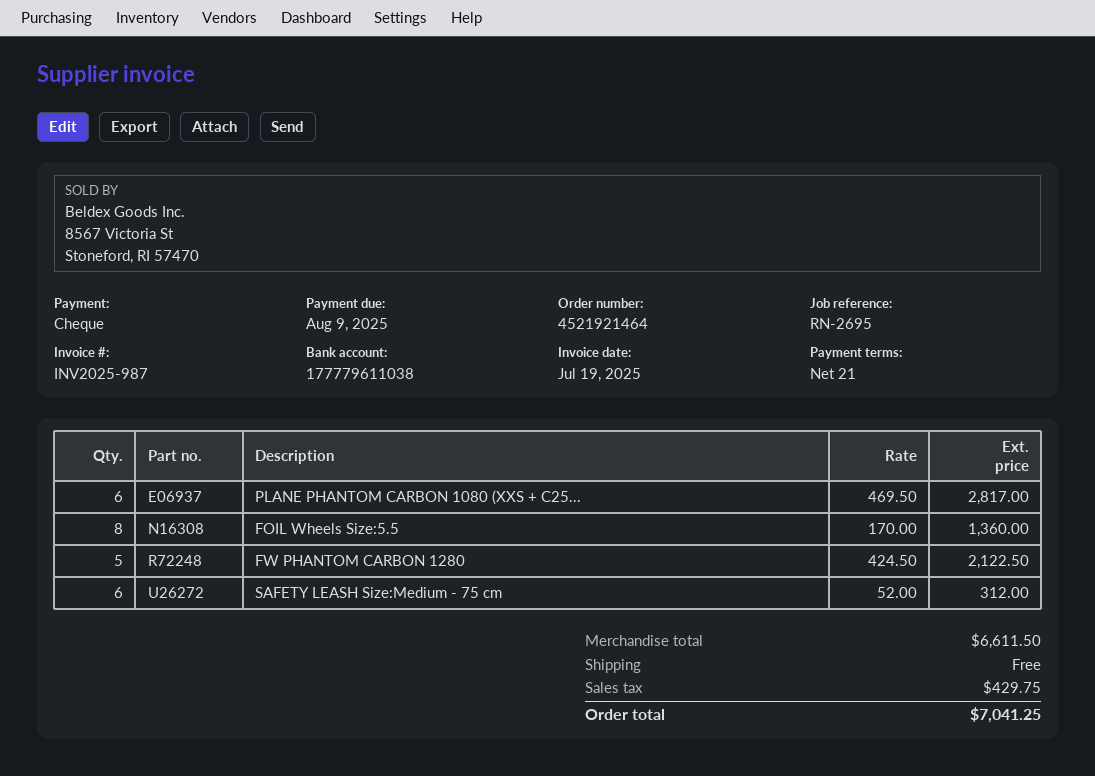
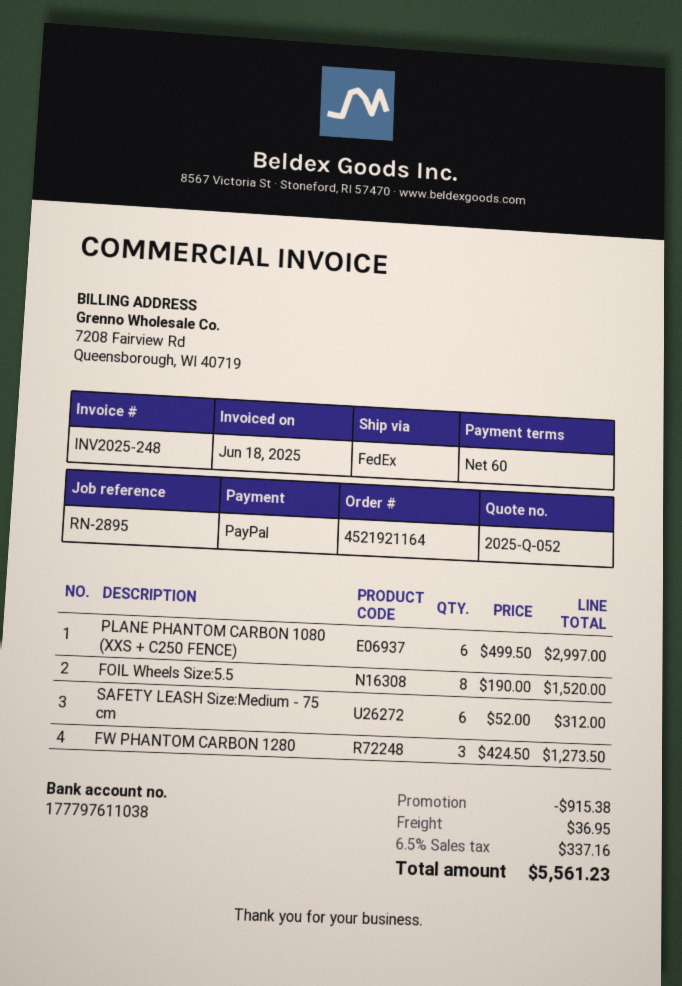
order number: 4521921464 -> 4521921164
invoice number: INV2025-987 -> INV2025-248
invoice date: 2025-07-19 -> 2025-06-18
payment terms: 21 days -> 60 days
reference: RN-2695 -> RN-2895
payment method: cheque -> PayPal
bank account: 177779611038 -> 177797611038
PLANE PHANTOM CARBON 1080 (XXS + C25...: 6 x 469.50 = 2817.00 -> 6 x 499.50 = 2997.00
FOIL Wheels Size:5.5: 8 x 170.00 = 1360.00 -> 8 x 190.00 = 1520.00
FW PHANTOM CARBON 1280: 5 x 424.50 = 2122.50 -> 3 x 424.50 = 1273.50
discount: none -> 915.38
shipping: 0.00 -> 36.95
tax: 429.75 -> 337.16
total: 7041.25 -> 5561.23

